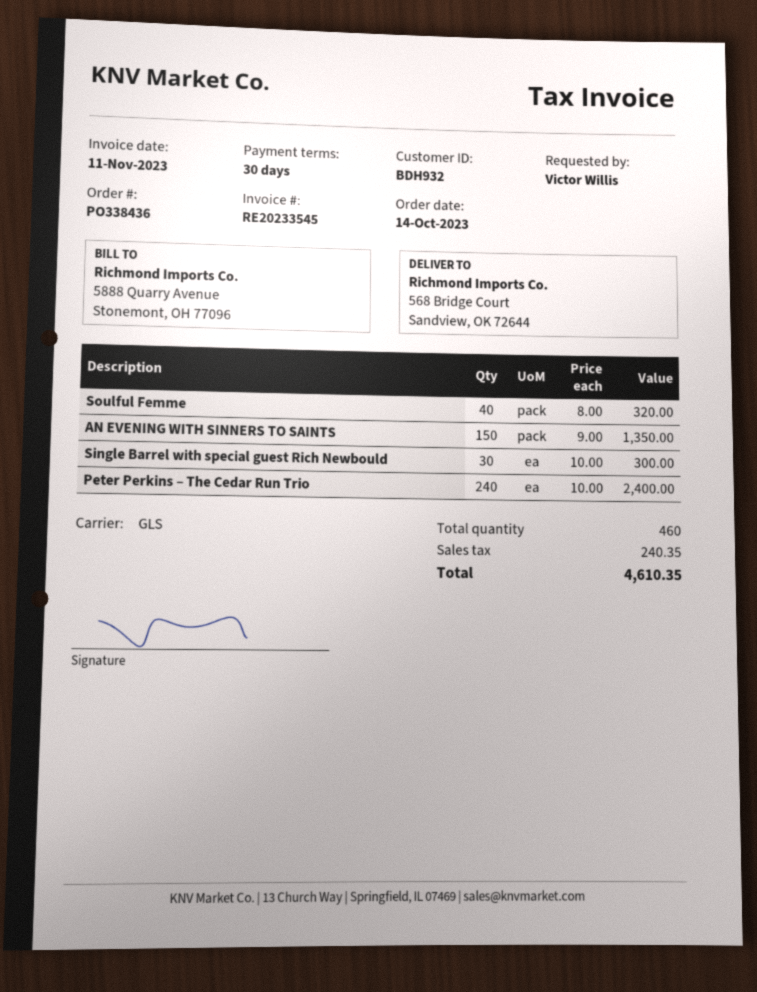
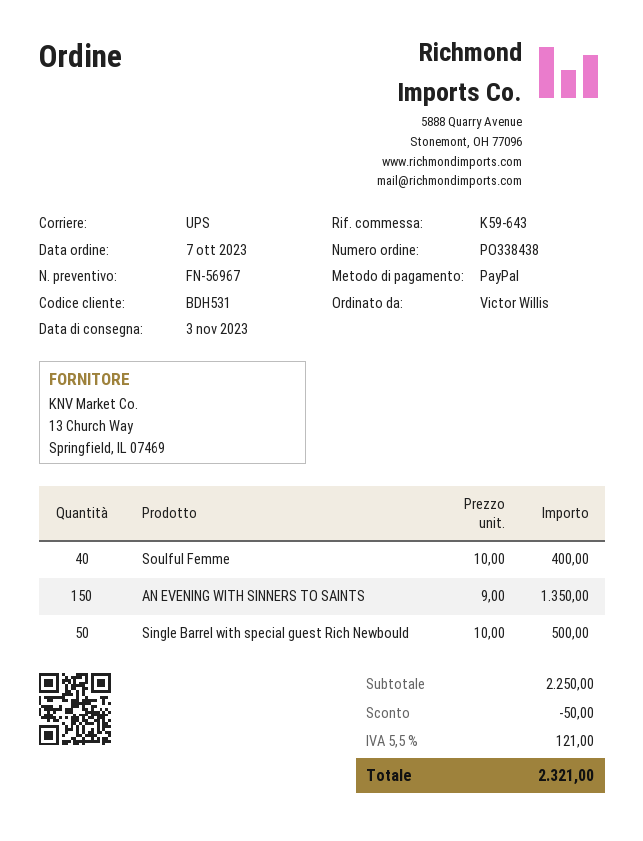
order number: PO338436 -> PO338438
order date: 2023-10-14 -> 2023-10-07
customer number: BDH932 -> BDH531
shipping method: GLS -> UPS
Soulful Femme: 40 x 8.00 = 320.00 -> 40 x 10.00 = 400.00
Single Barrel with special guest Rich Newbould: 30 x 10.00 = 300.00 -> 50 x 10.00 = 500.00
Peter Perkins – The Cedar Run Trio: 240 x 10.00 = 2400.00 -> none
discount: none -> 50.00
tax: 240.35 -> 121.00
total: 4610.35 -> 2321.00

